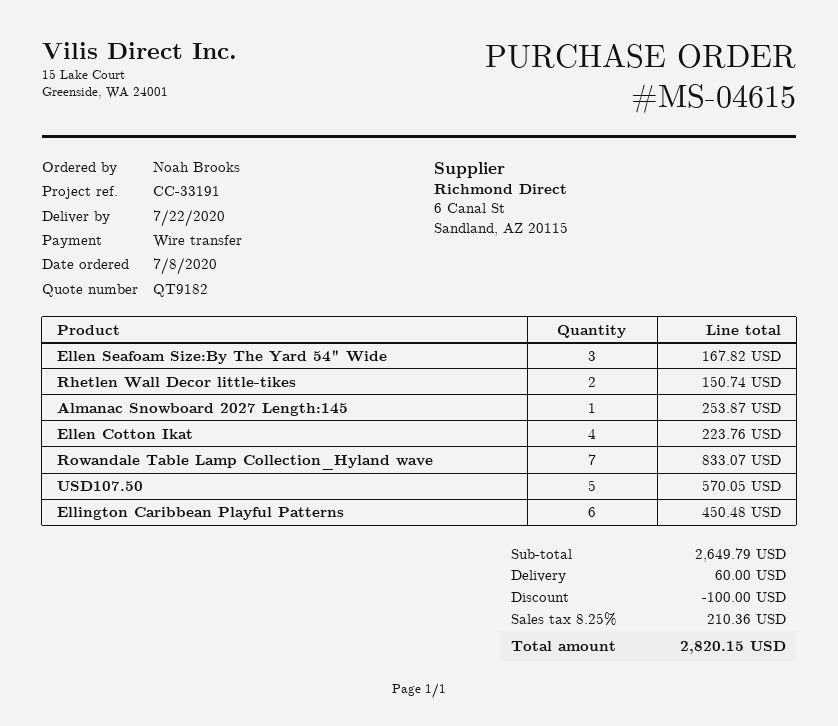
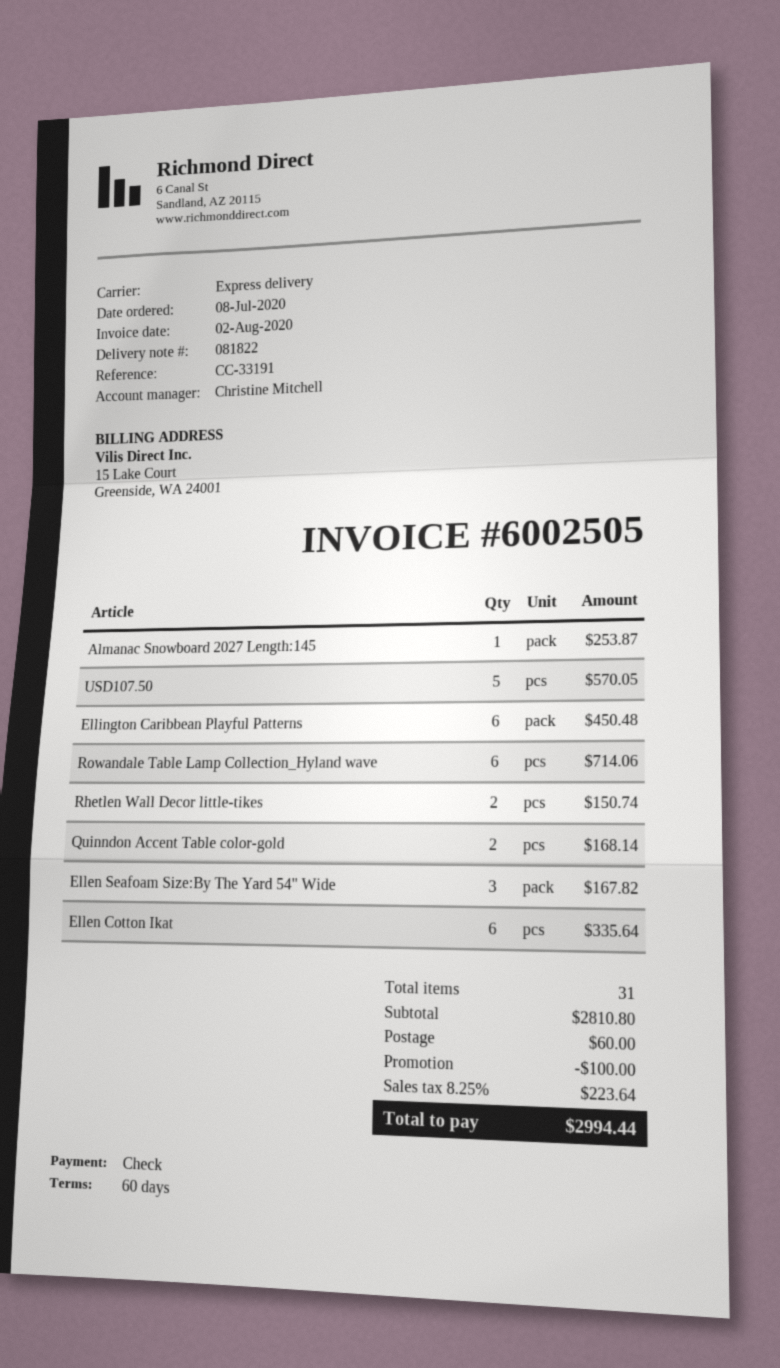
payment method: bank transfer -> cheque
Ellen Cotton Ikat: 4 for 223.76 -> 6 for 335.64
Rowandale Table Lamp Collection_Hyland wave: 7 for 833.07 -> 6 for 714.06
Quinndon Accent Table color-gold: none -> 2 for 168.14
subtotal: 2649.79 -> 2810.80
tax: 8.25% = 210.36 -> 8.25% = 223.64
total: 2820.15 -> 2994.44

